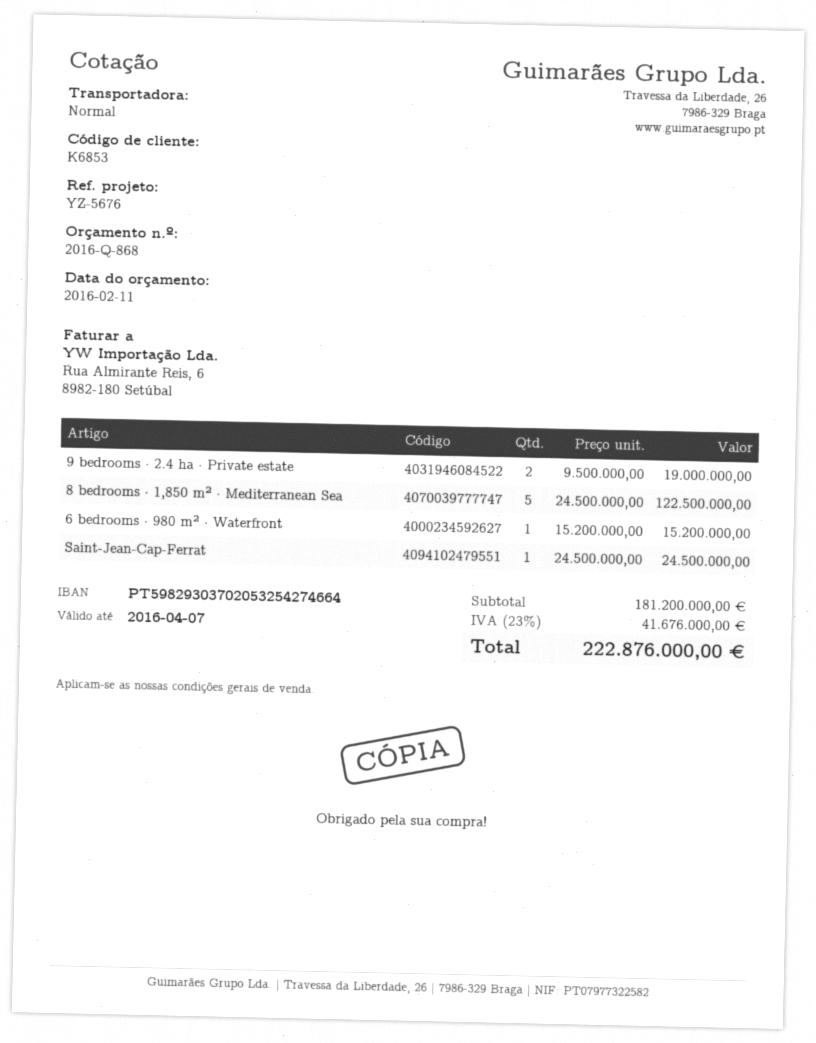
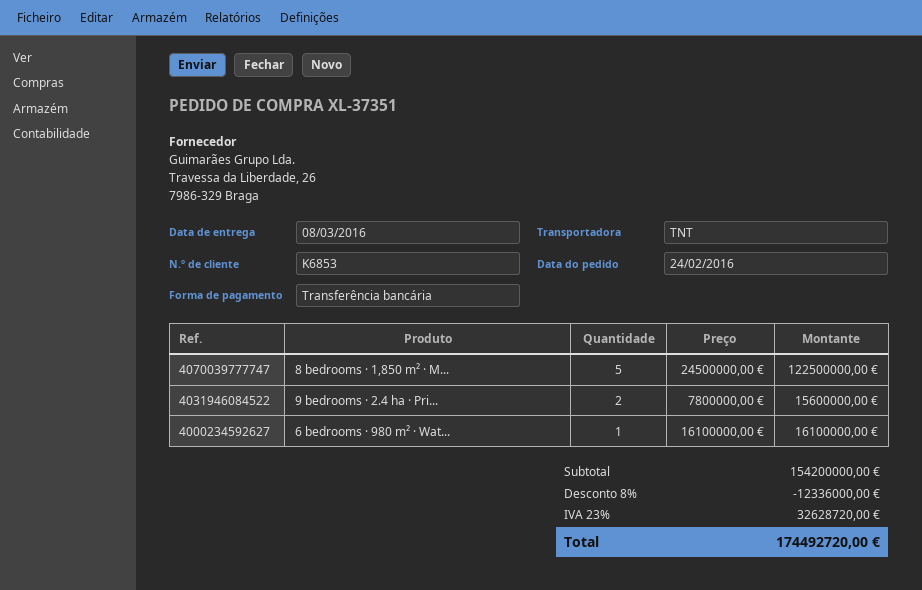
shipping method: standard -> TNT
9 bedrooms · 2.4 ha · Private estate: 2 x 9500000.00 = 19000000.00 -> 2 x 7800000.00 = 15600000.00
6 bedrooms · 980 m² · Waterfront: 1 x 15200000.00 = 15200000.00 -> 1 x 16100000.00 = 16100000.00
Saint-Jean-Cap-Ferrat: 1 x 24500000.00 = 24500000.00 -> none
subtotal: 181200000.00 -> 154200000.00
discount: none -> 8% = 12336000.00
tax: 23% = 41676000.00 -> 23% = 32628720.00
total: 222876000.00 -> 174492720.00

